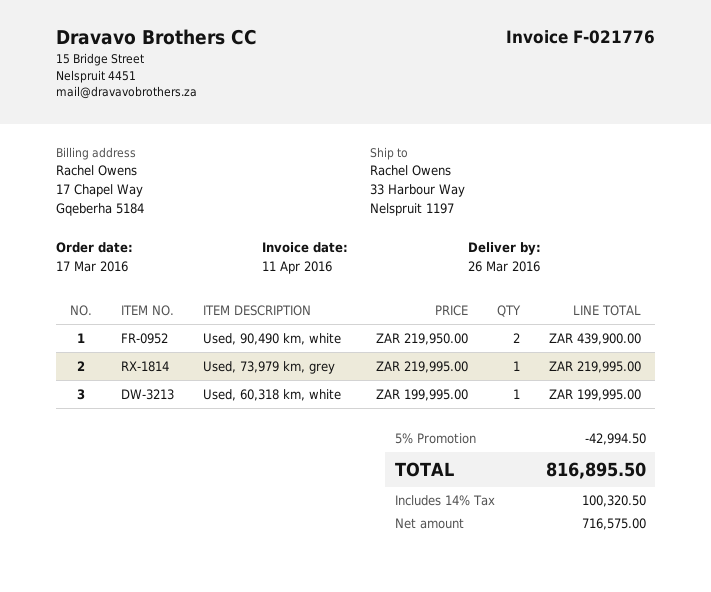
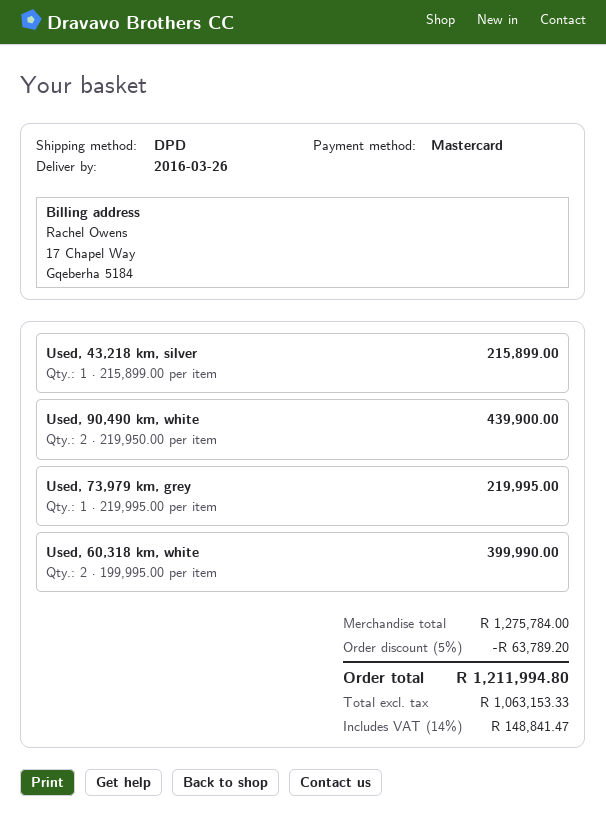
Used, 60,318 km, white: 1 x 199995.00 = 199995.00 -> 2 x 199995.00 = 399990.00
Used, 43,218 km, silver: none -> 1 x 215899.00 = 215899.00
discount: 5% = 42994.50 -> 5% = 63789.20
net: 716575.00 -> 1063153.33
tax: 14% = 100320.50 -> 14% = 148841.47
total: 816895.50 -> 1211994.80

